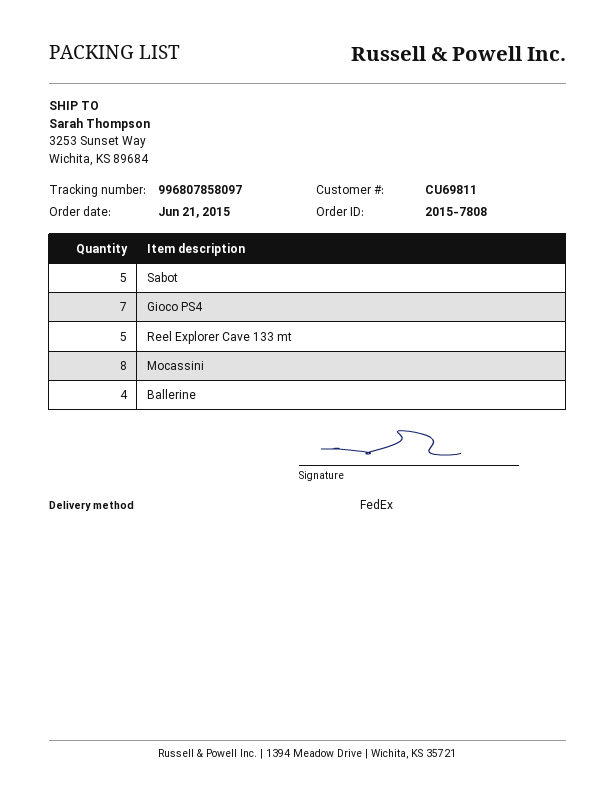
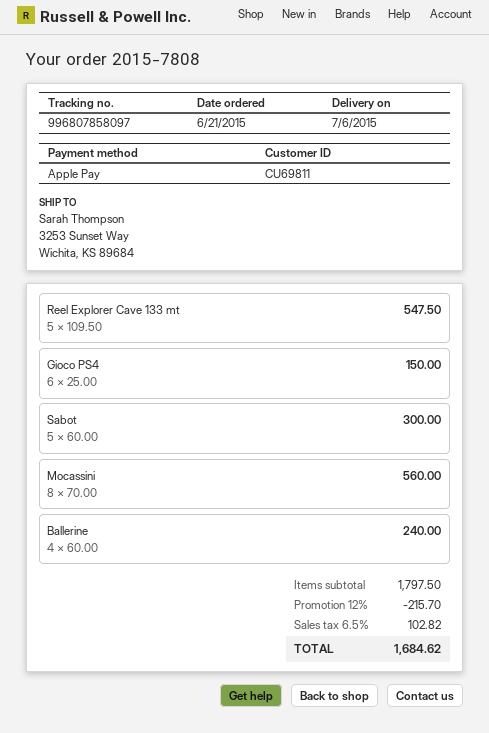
Gioco PS4: 7 -> 6

